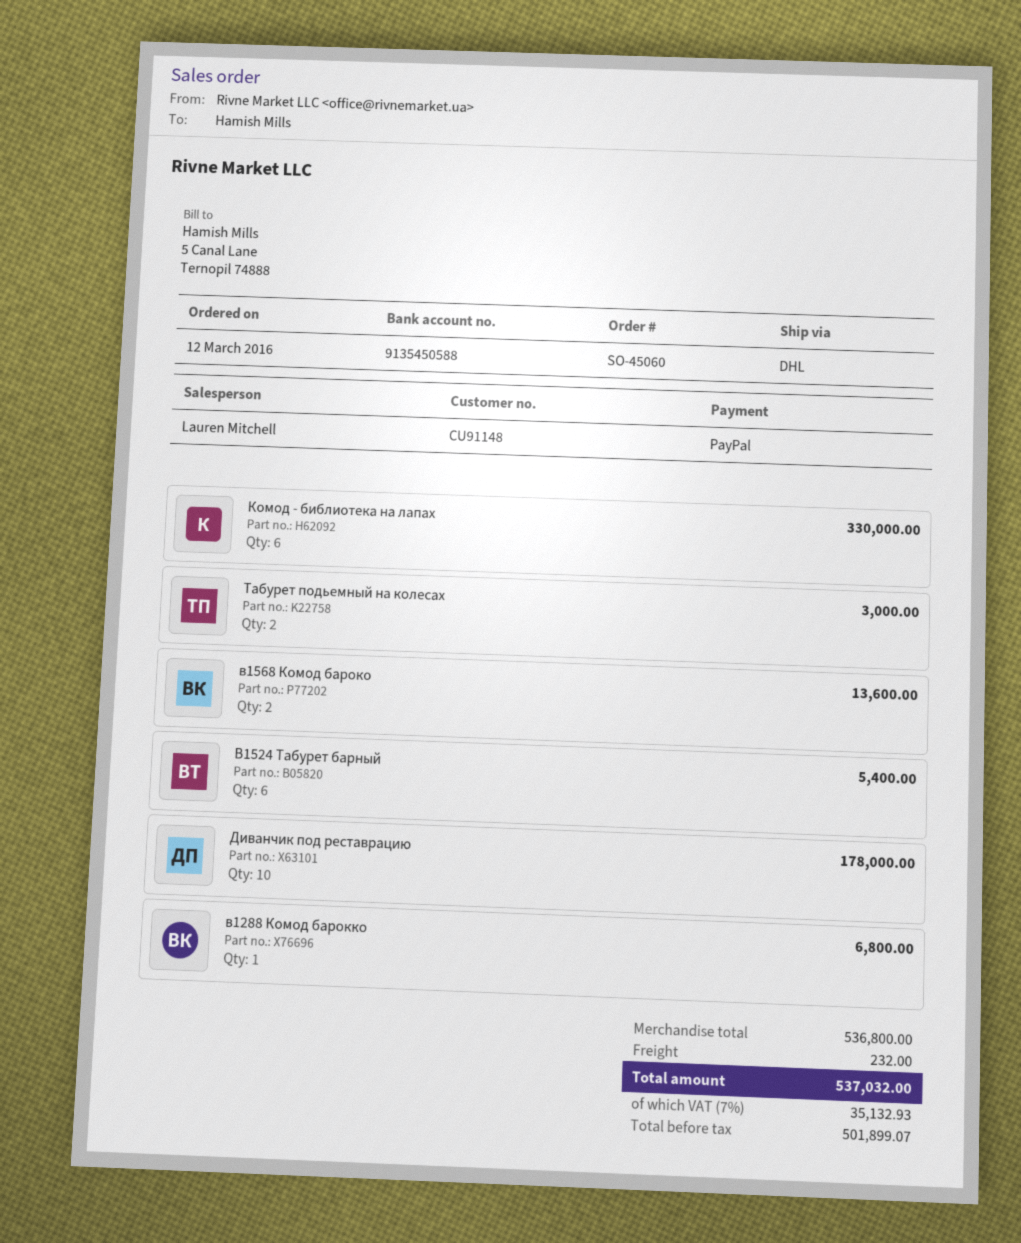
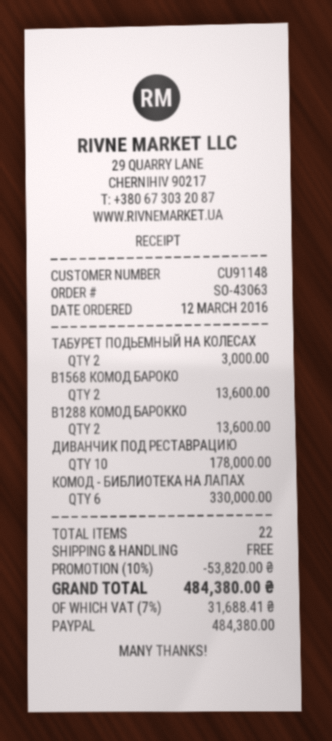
order number: SO-45060 -> SO-43063
В1524 Табурет барный: 6 for 5400.00 -> none
в1288 Комод барокко: 1 for 6800.00 -> 2 for 13600.00
discount: none -> 10% = 53820.00
shipping: 232.00 -> 0.00
tax: 7% = 35132.93 -> 7% = 31688.41
total: 537032.00 -> 484380.00

